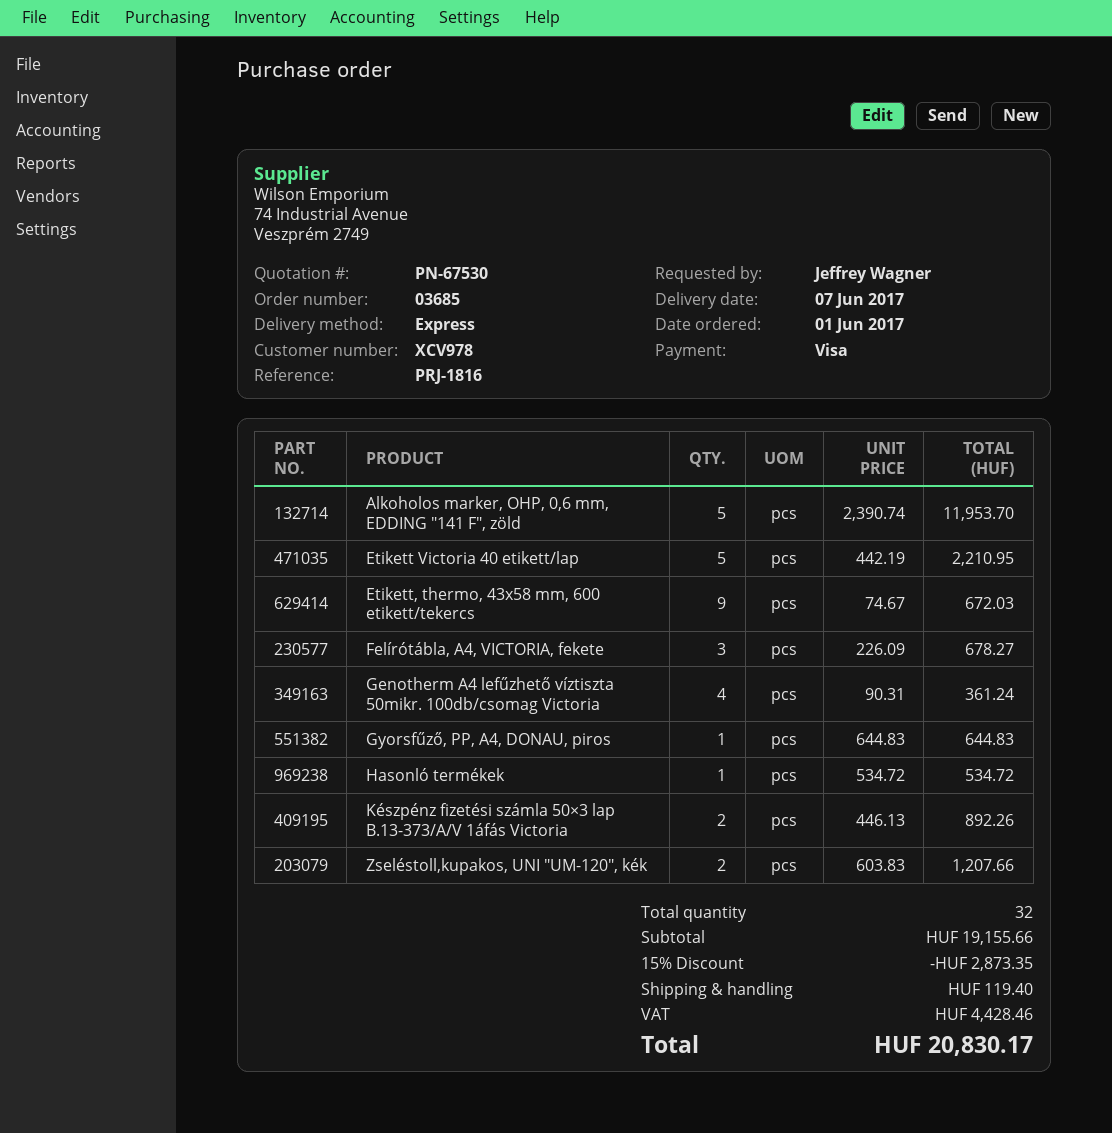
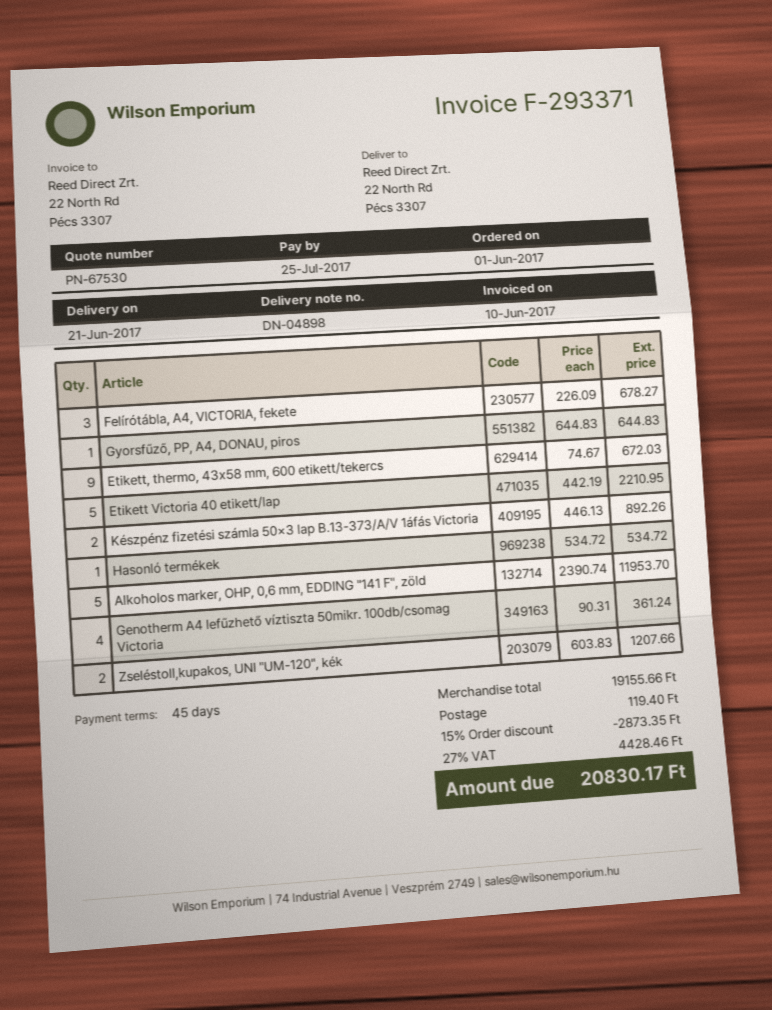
delivery date: 2017-06-07 -> 2017-06-21

